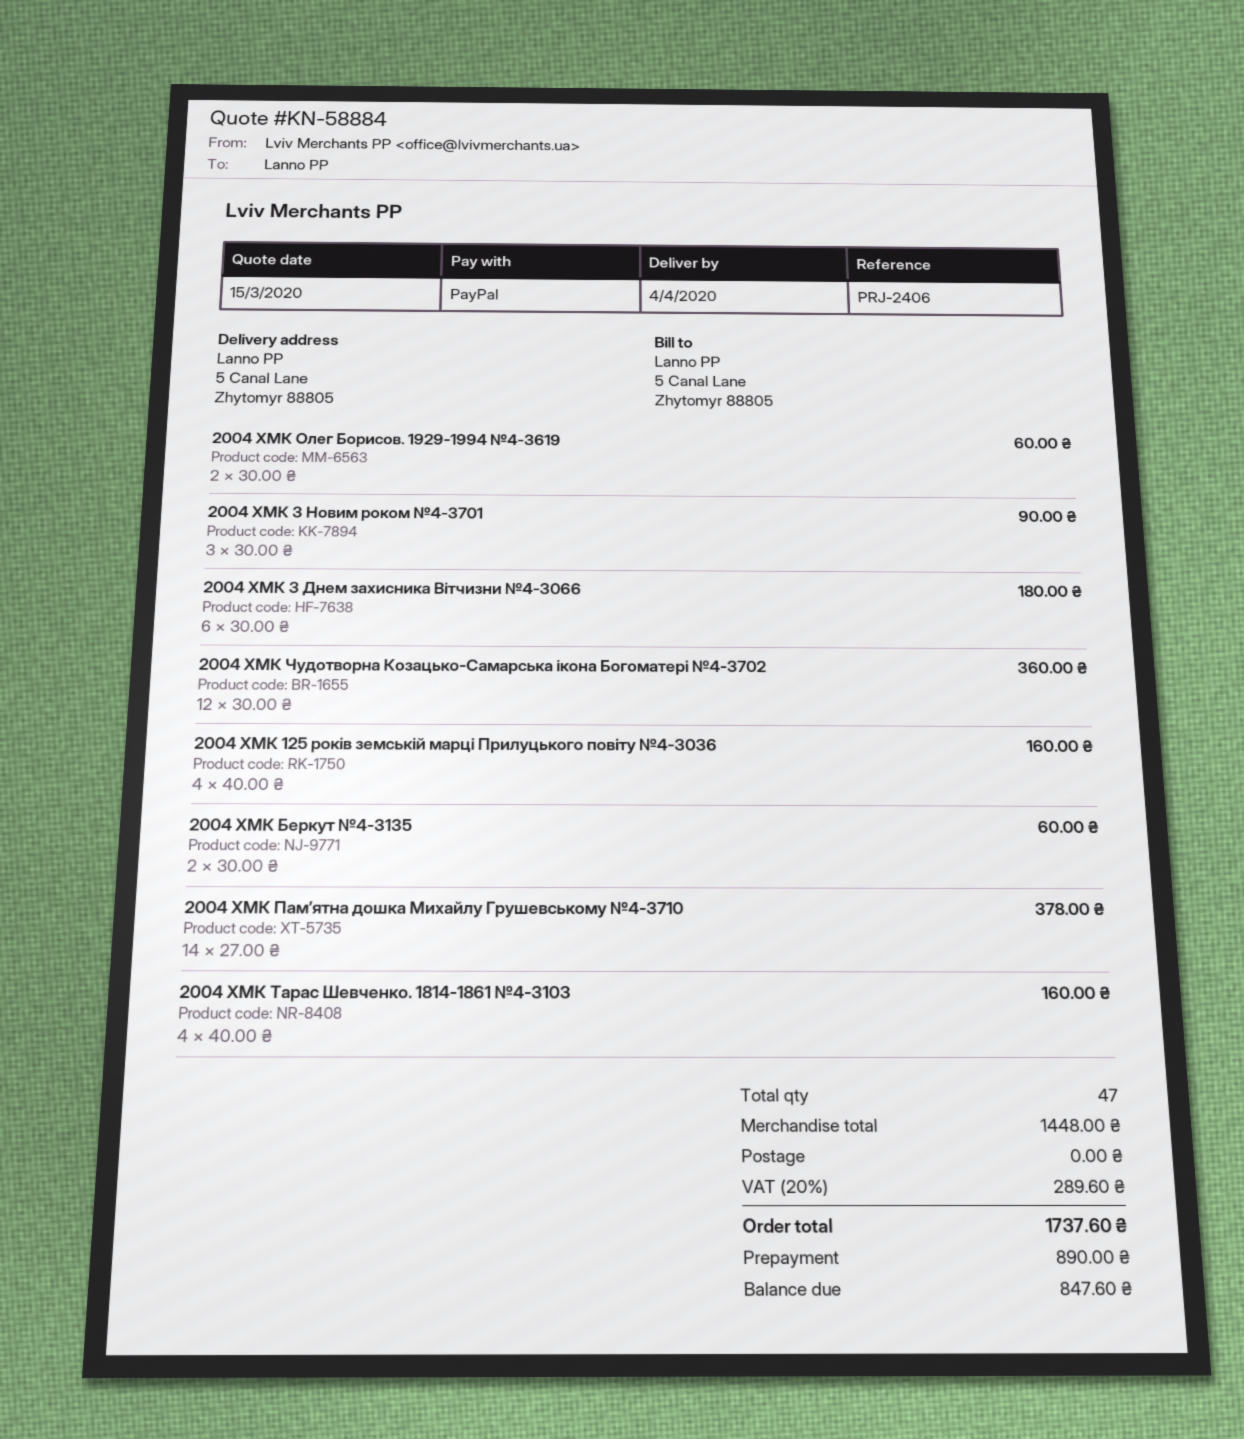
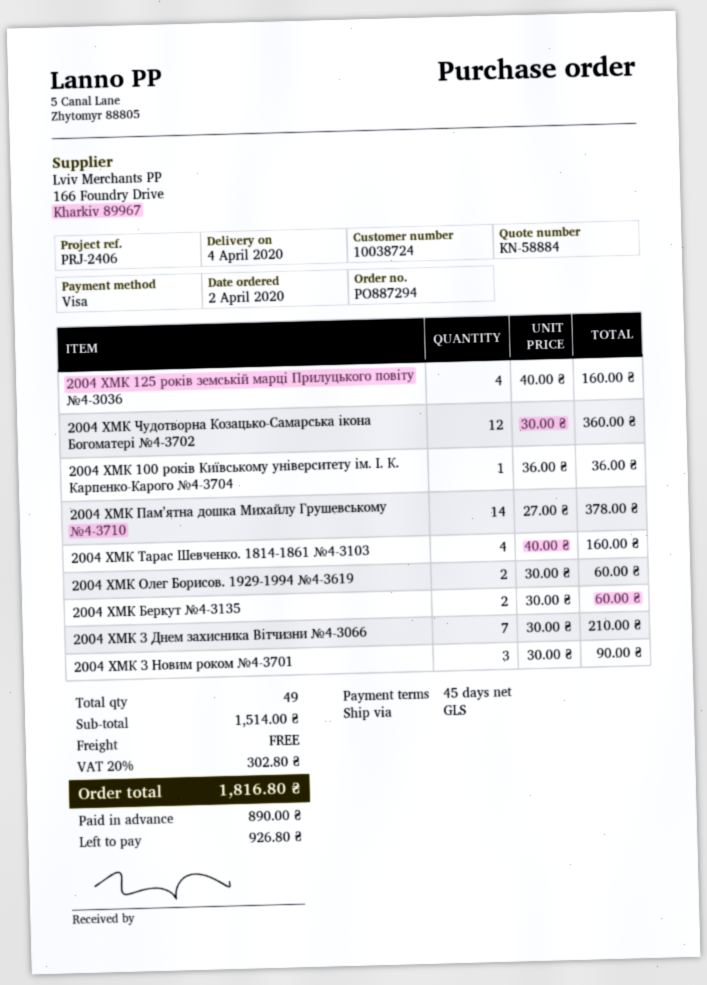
payment method: PayPal -> Visa
2004 ХМК З Днем захисника Вітчизни №4-3066: 6 x 30.00 = 180.00 -> 7 x 30.00 = 210.00
2004 ХМК 100 років Київському університету ім. І. К. Карпенко-Карого №4-3704: none -> 1 x 36.00 = 36.00
total quantity: 47 -> 49
subtotal: 1448.00 -> 1514.00
tax: 20% = 289.60 -> 20% = 302.80
total: 1737.60 -> 1816.80
balance: 847.60 -> 926.80

